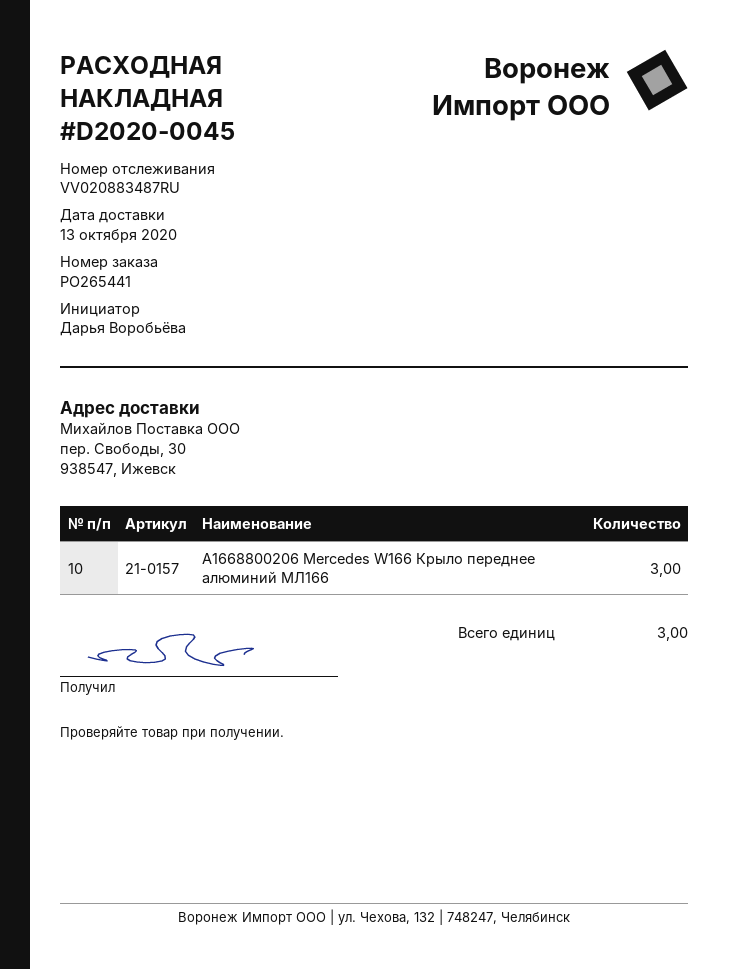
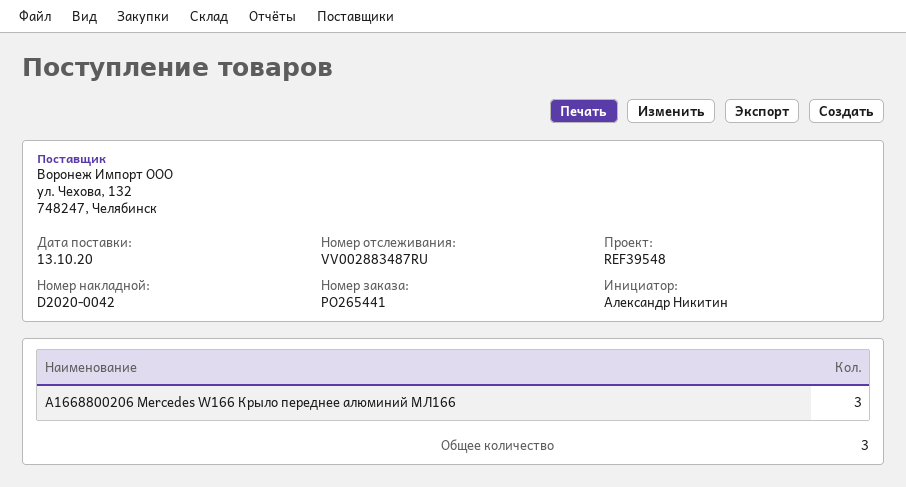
delivery note number: D2020-0045 -> D2020-0042
ordered by: Дарья Воробьёва -> Александр Никитин
tracking number: VV020883487RU -> VV002883487RU

